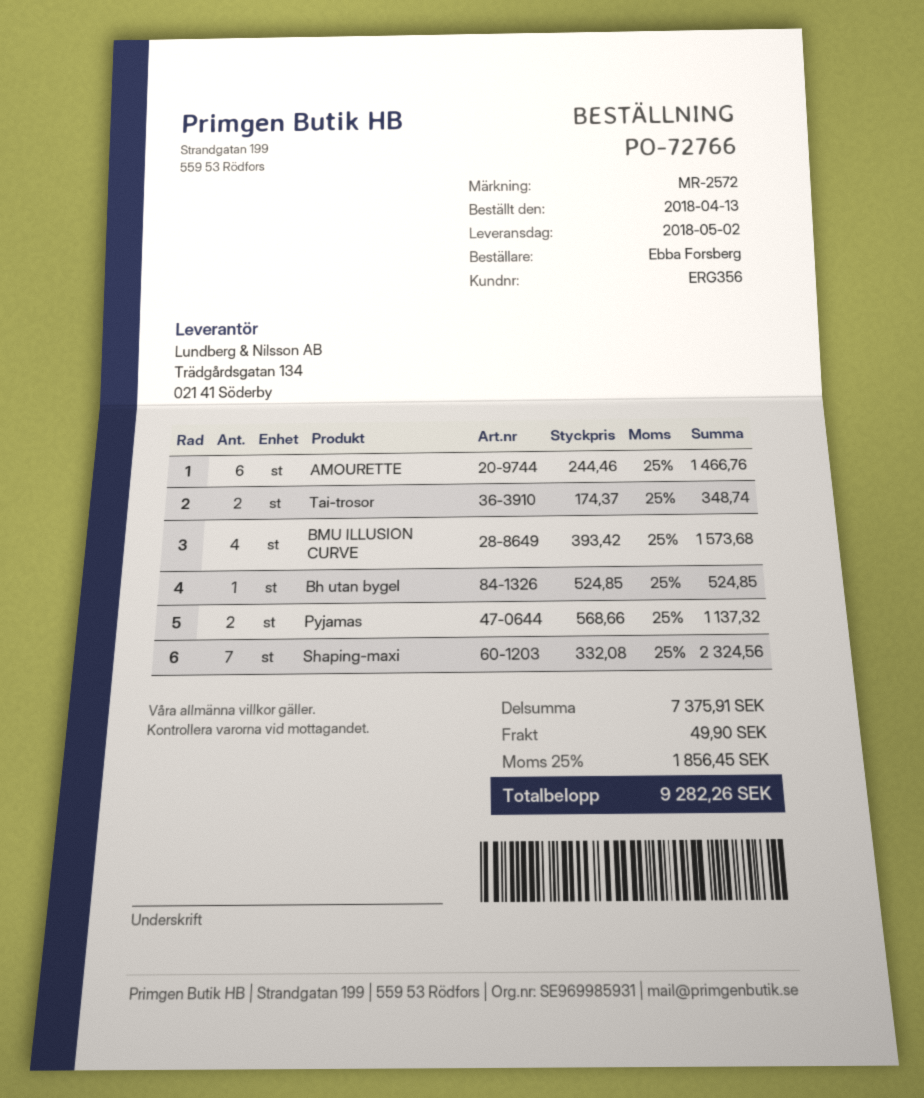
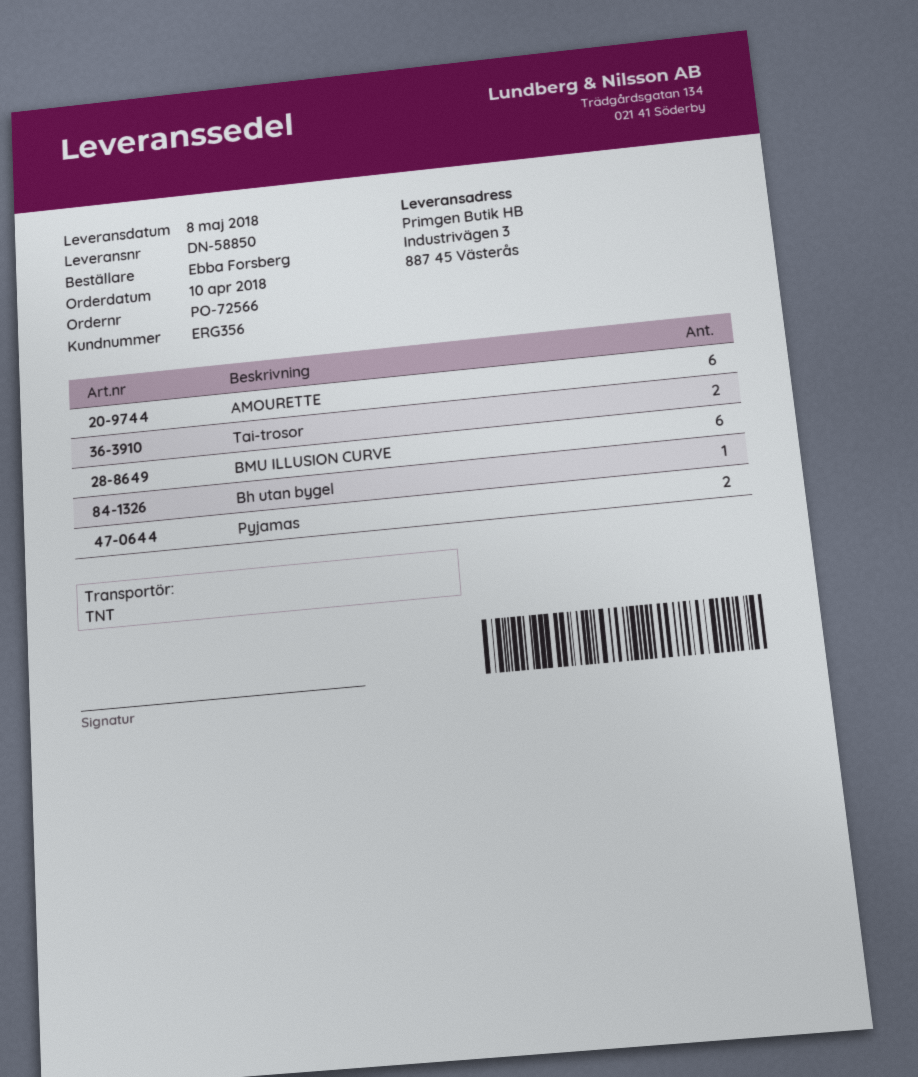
order number: PO-72766 -> PO-72566
order date: 2018-04-13 -> 2018-04-10
delivery date: 2018-05-02 -> 2018-05-08
BMU ILLUSION CURVE: 4 -> 6
Shaping-maxi: 7 -> none

